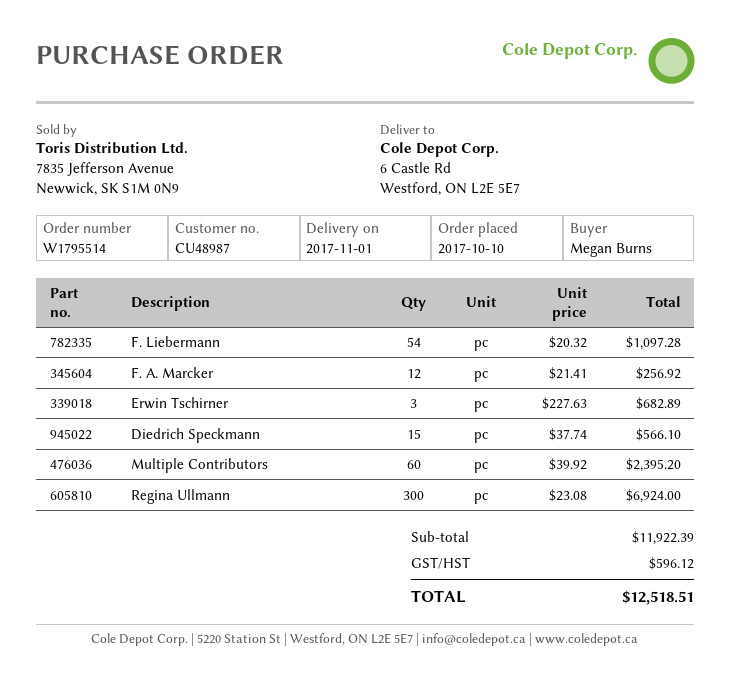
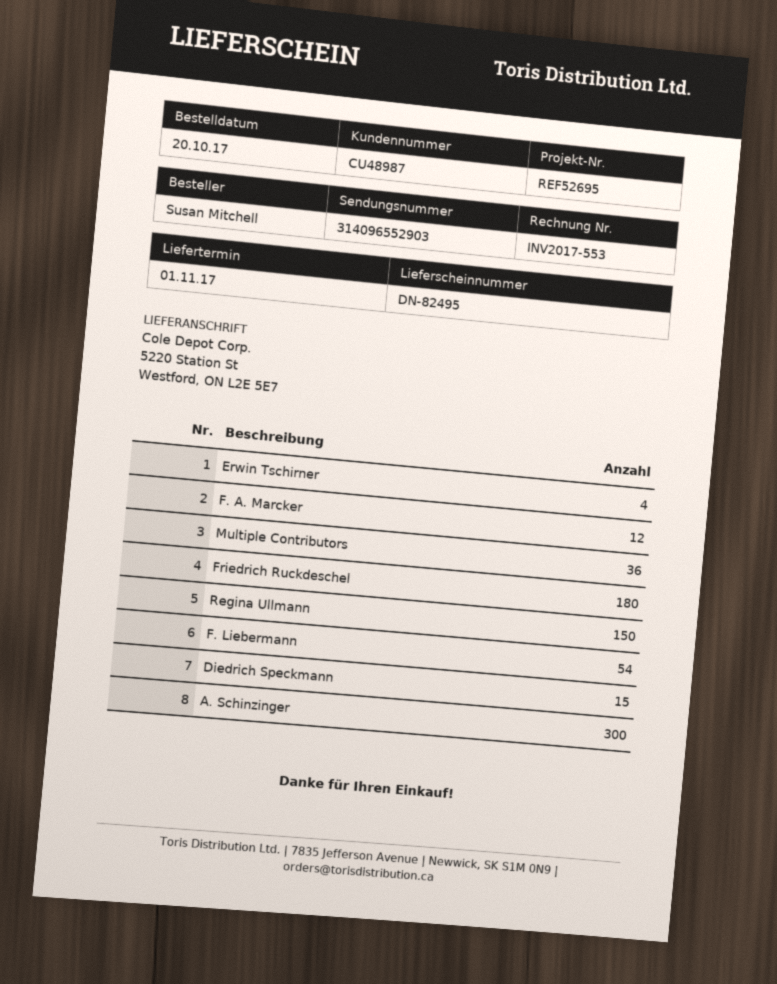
order date: 2017-10-10 -> 2017-10-20
ordered by: Megan Burns -> Susan Mitchell
ship to: 6 Castle Rd, Westford, ON L2E 5E7 -> 5220 Station St, Westford, ON L2E 5E7
Erwin Tschirner: 3 -> 4
Multiple Contributors: 60 -> 36
Regina Ullmann: 300 -> 150
Friedrich Ruckdeschel: none -> 180
A. Schinzinger: none -> 300

